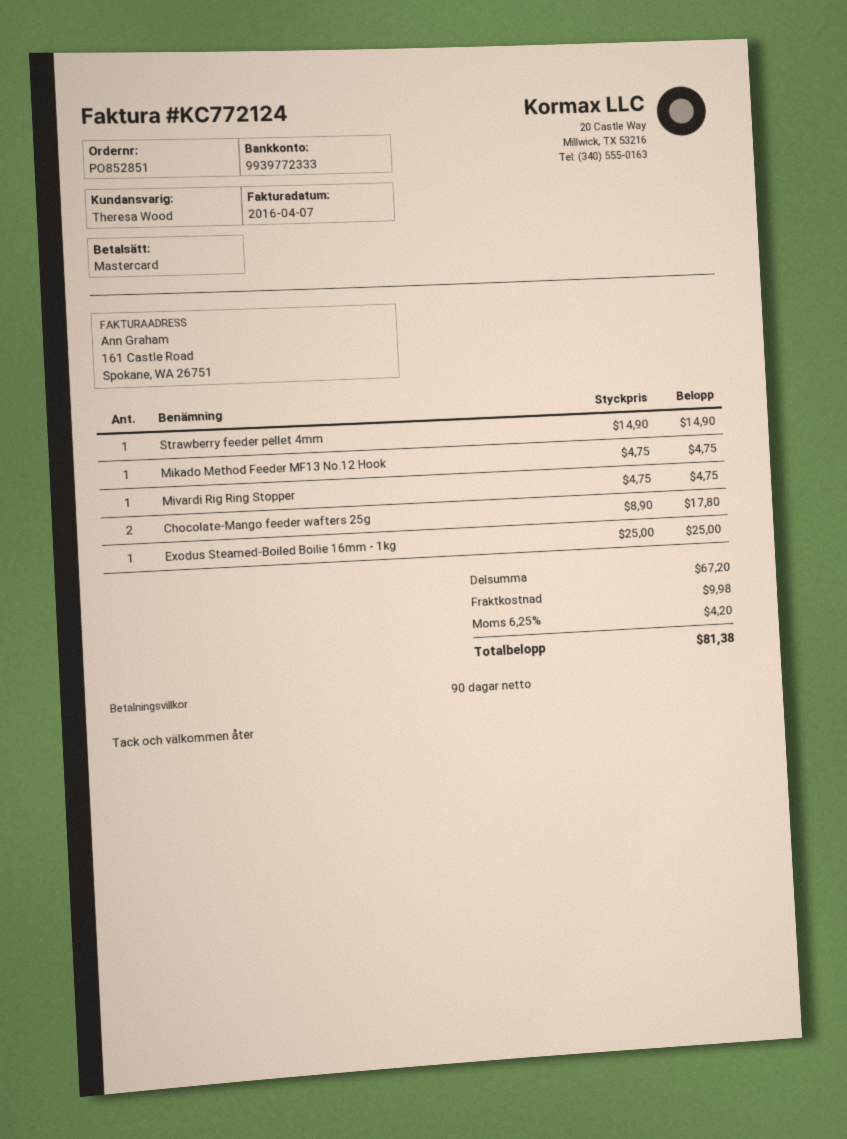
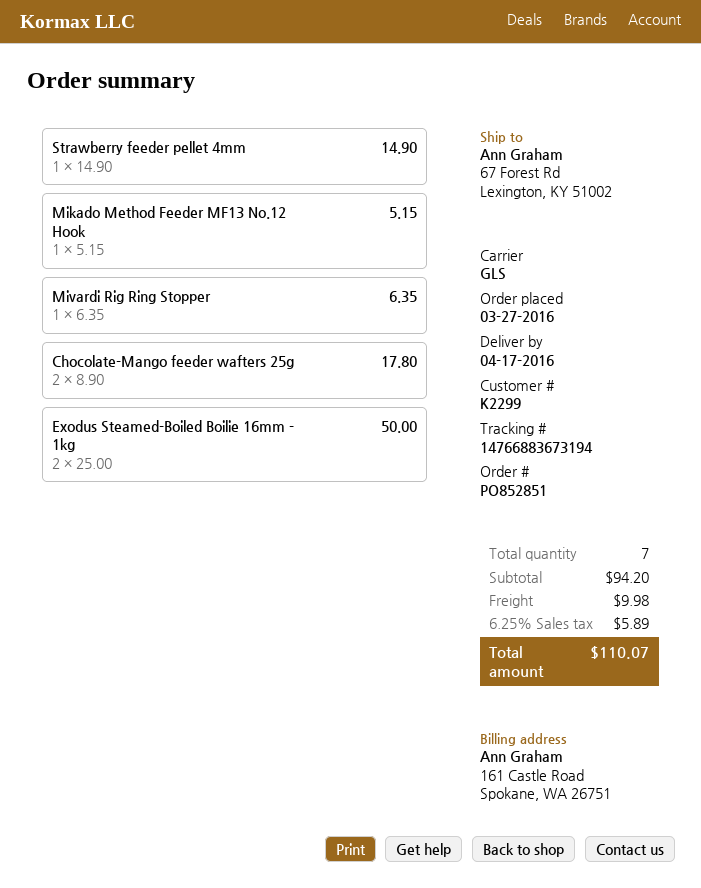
Mikado Method Feeder MF13 No.12 Hook: 1 x 4.75 = 4.75 -> 1 x 5.15 = 5.15
Mivardi Rig Ring Stopper: 1 x 4.75 = 4.75 -> 1 x 6.35 = 6.35
Exodus Steamed-Boiled Boilie 16mm - 1kg: 1 x 25.00 = 25.00 -> 2 x 25.00 = 50.00
subtotal: 67.20 -> 94.20
tax: 6.25% = 4.20 -> 6.25% = 5.89
total: 81.38 -> 110.07

